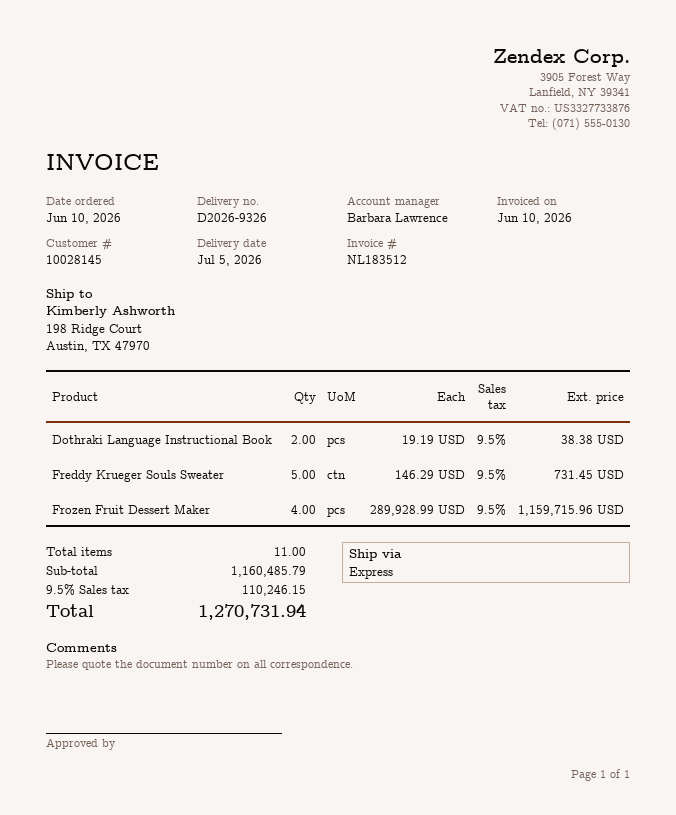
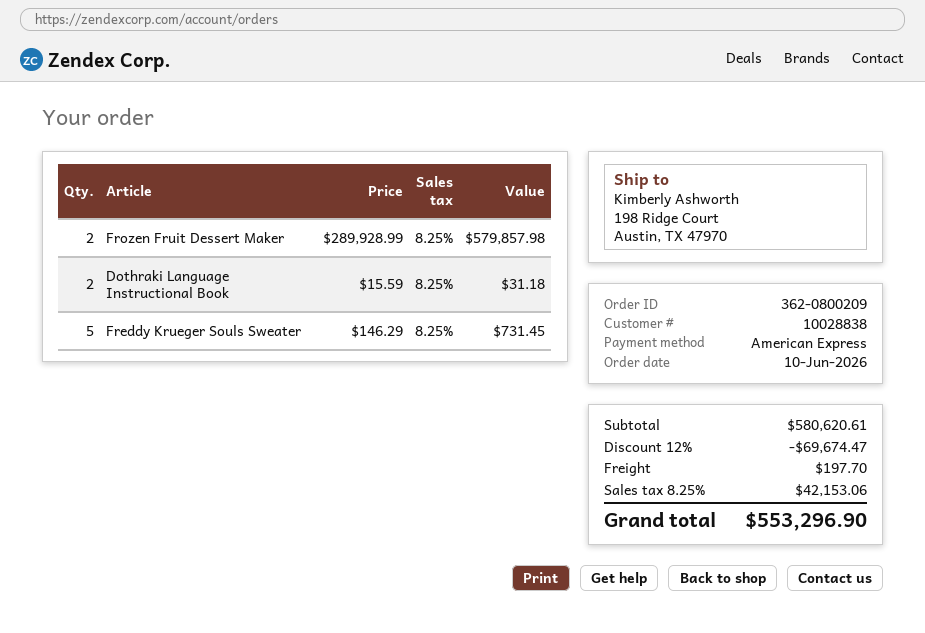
customer number: 10028145 -> 10028838
Dothraki Language Instructional Book: 2 x 19.19 = 38.38 -> 2 x 15.59 = 31.18
Frozen Fruit Dessert Maker: 4 x 289928.99 = 1159715.96 -> 2 x 289928.99 = 579857.98
subtotal: 1160485.79 -> 580620.61
discount: none -> 12% = 69674.47
shipping: none -> 197.70
tax: 9.5% = 110246.15 -> 8.25% = 42153.06
total: 1270731.94 -> 553296.90

